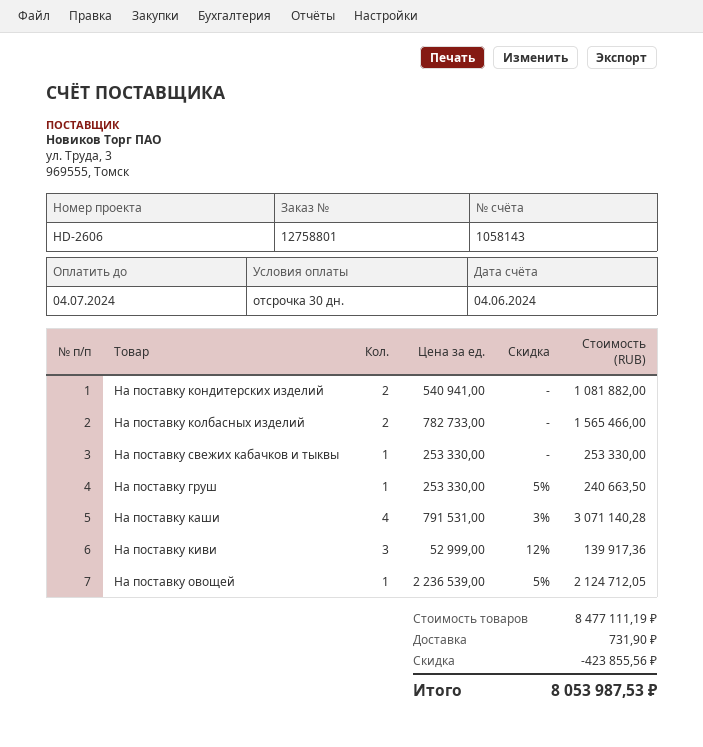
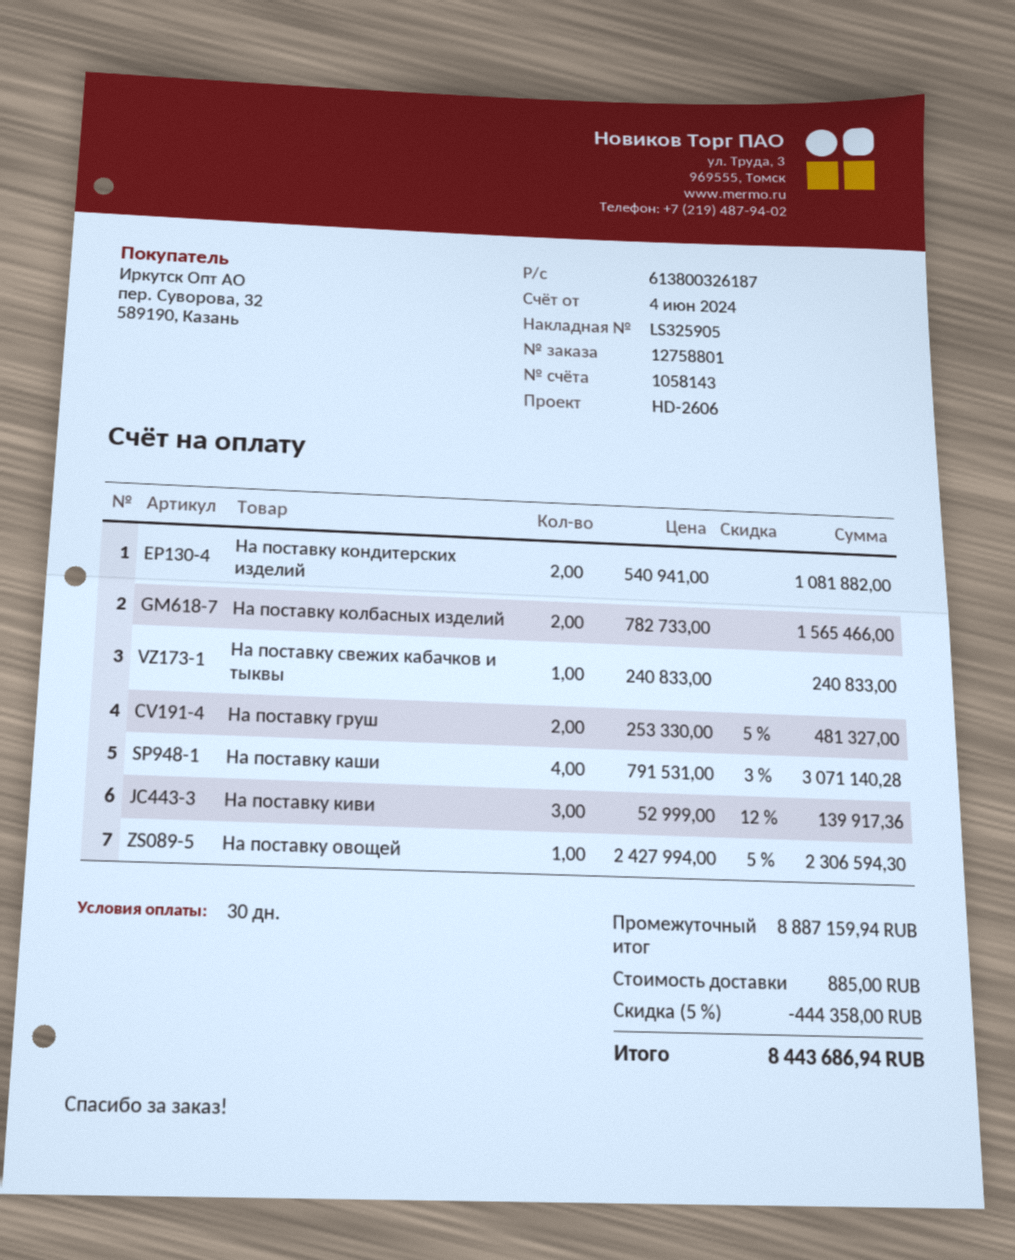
На поставку свежих кабачков и тыквы: 1 x 253330.00 = 253330.00 -> 1 x 240833.00 = 240833.00
На поставку груш: 1 x 253330.00 - 5% = 240663.50 -> 2 x 253330.00 - 5% = 481327.00
На поставку овощей: 1 x 2236539.00 - 5% = 2124712.05 -> 1 x 2427994.00 - 5% = 2306594.30
subtotal: 8477111.19 -> 8887159.94
discount: 423855.56 -> 444358.00
shipping: 731.90 -> 885.00
total: 8053987.53 -> 8443686.94

